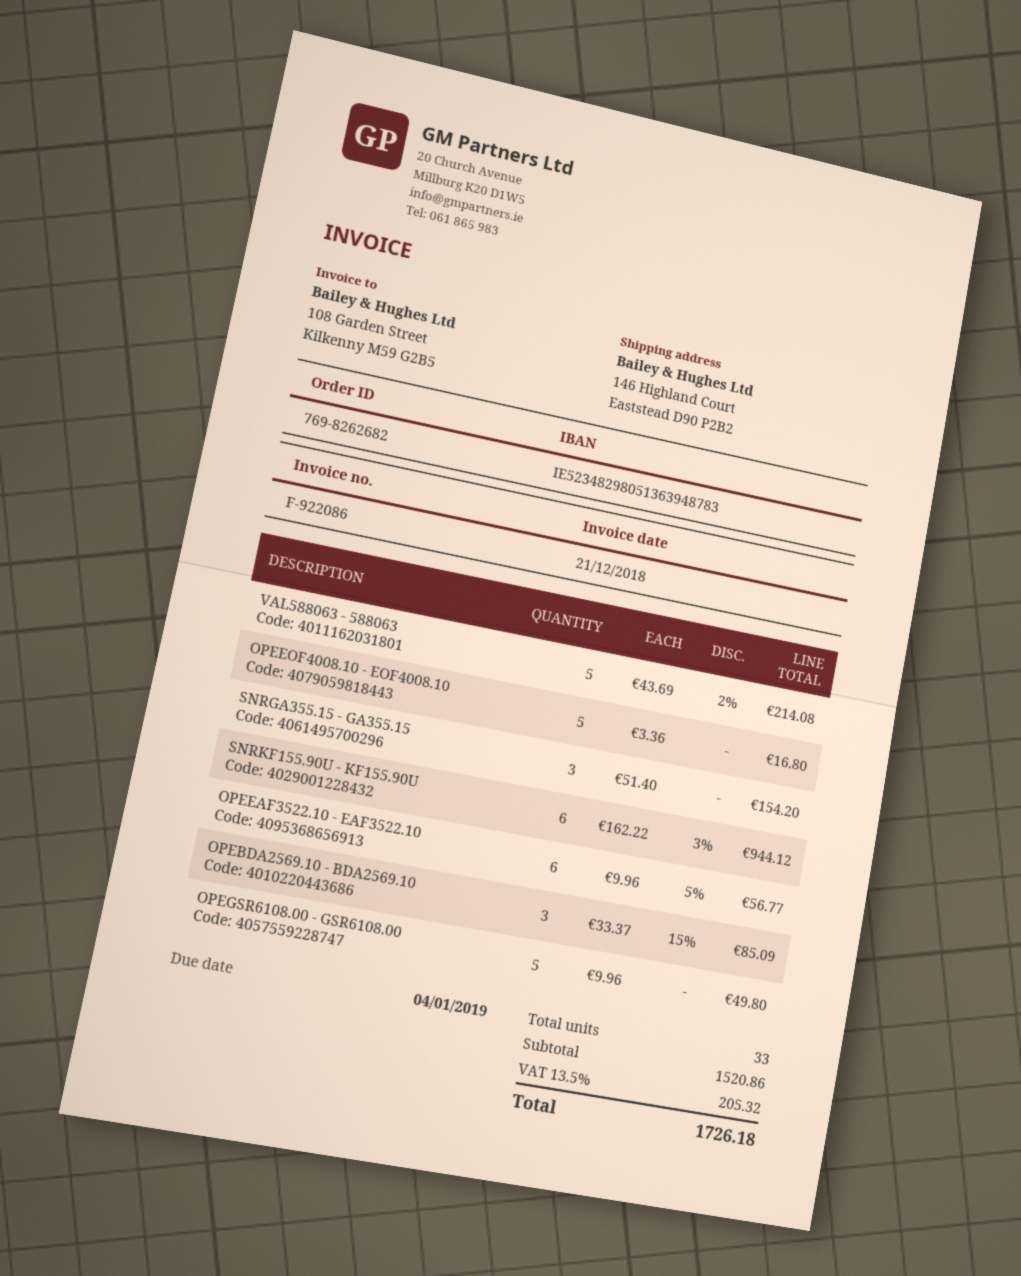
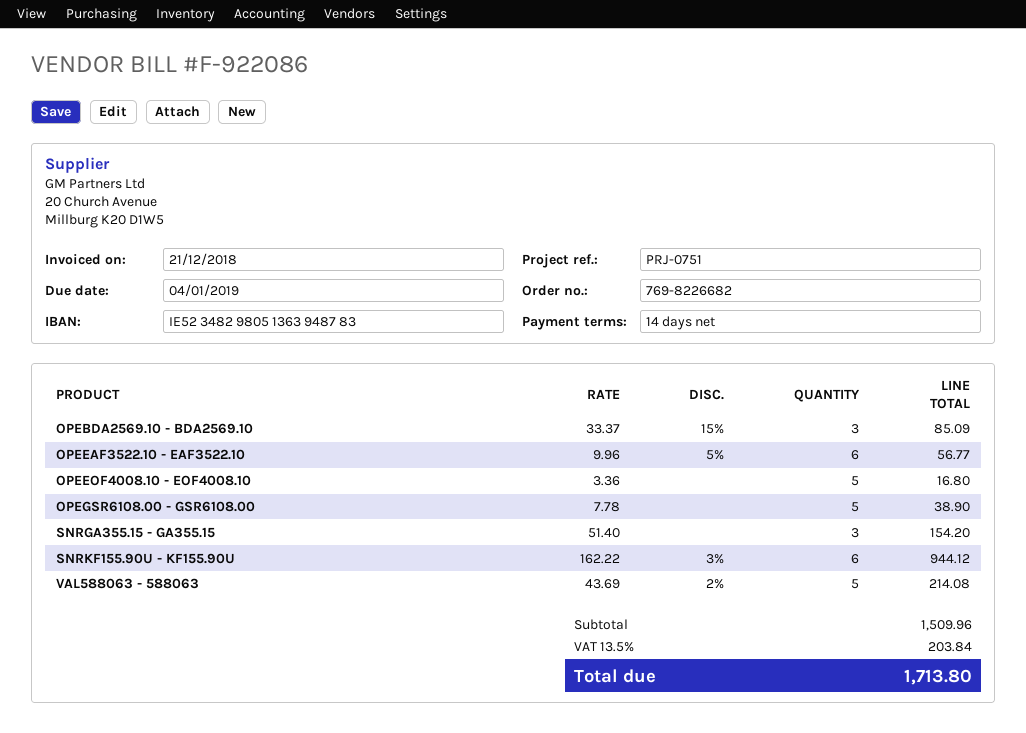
order number: 769-8262682 -> 769-8226682
OPEGSR6108.00 - GSR6108.00: 5 x 9.96 = 49.80 -> 5 x 7.78 = 38.90
subtotal: 1520.86 -> 1509.96
tax: 13.5% = 205.32 -> 13.5% = 203.84
total: 1726.18 -> 1713.80

